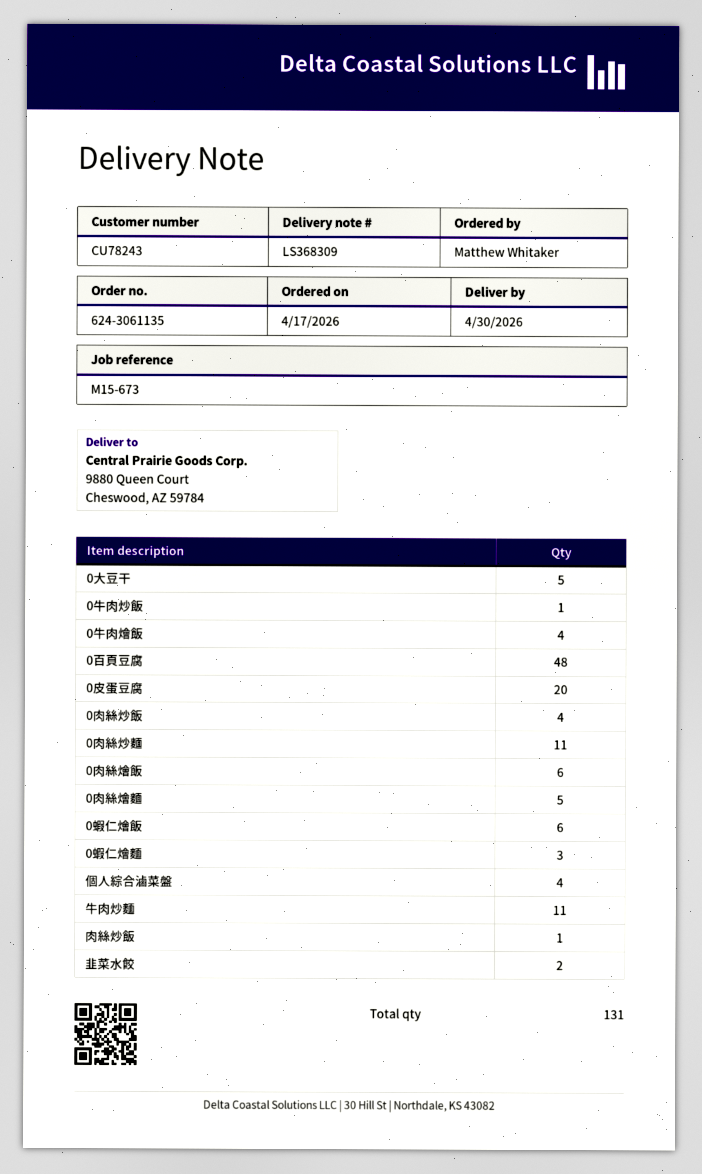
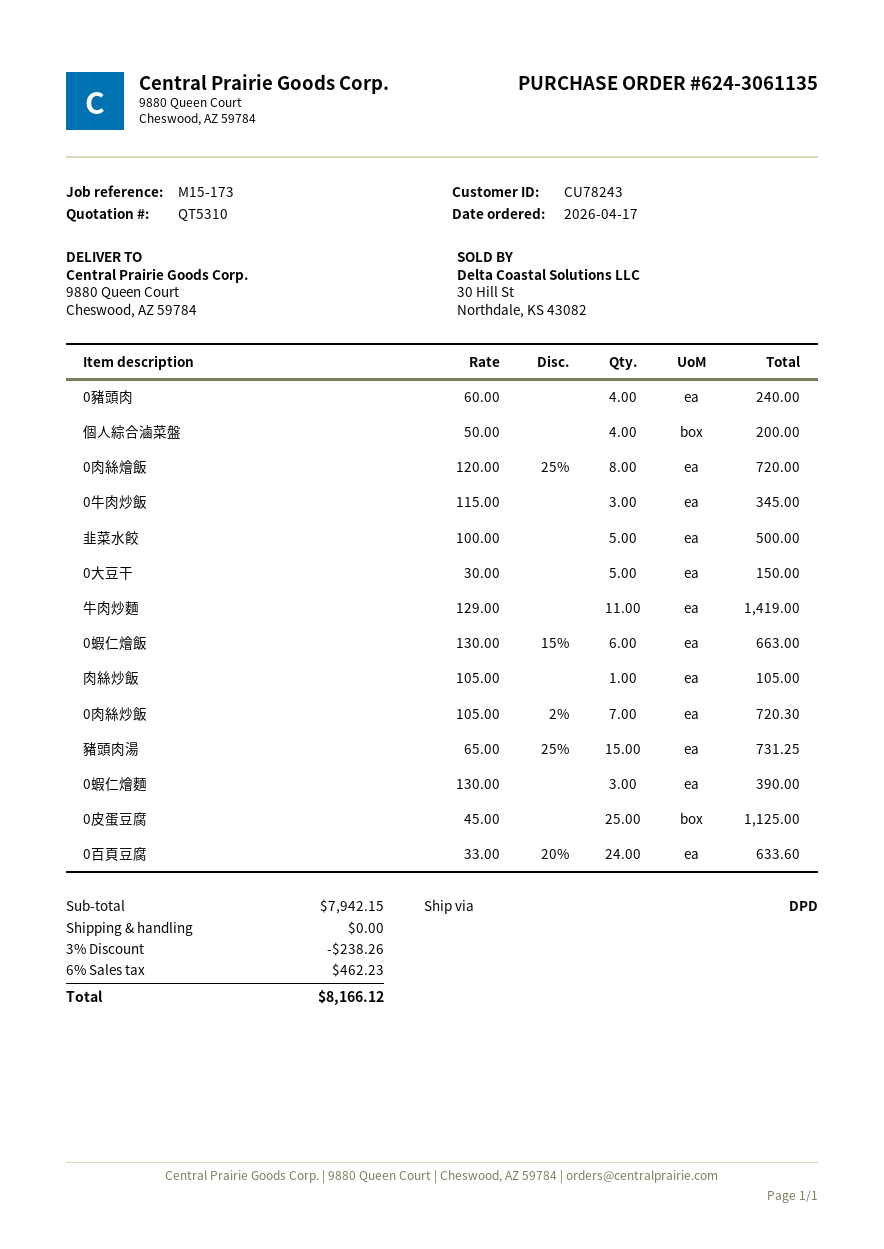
reference: M15-673 -> M15-173
0牛肉炒飯: 1 -> 3
0牛肉燴飯: 4 -> none
0百頁豆腐: 48 -> 24
0皮蛋豆腐: 20 -> 25
0肉絲炒飯: 4 -> 7
0肉絲炒麵: 11 -> none
0肉絲燴飯: 6 -> 8
0肉絲燴麵: 5 -> none
韭菜水餃: 2 -> 5
0豬頭肉: none -> 4
豬頭肉湯: none -> 15

